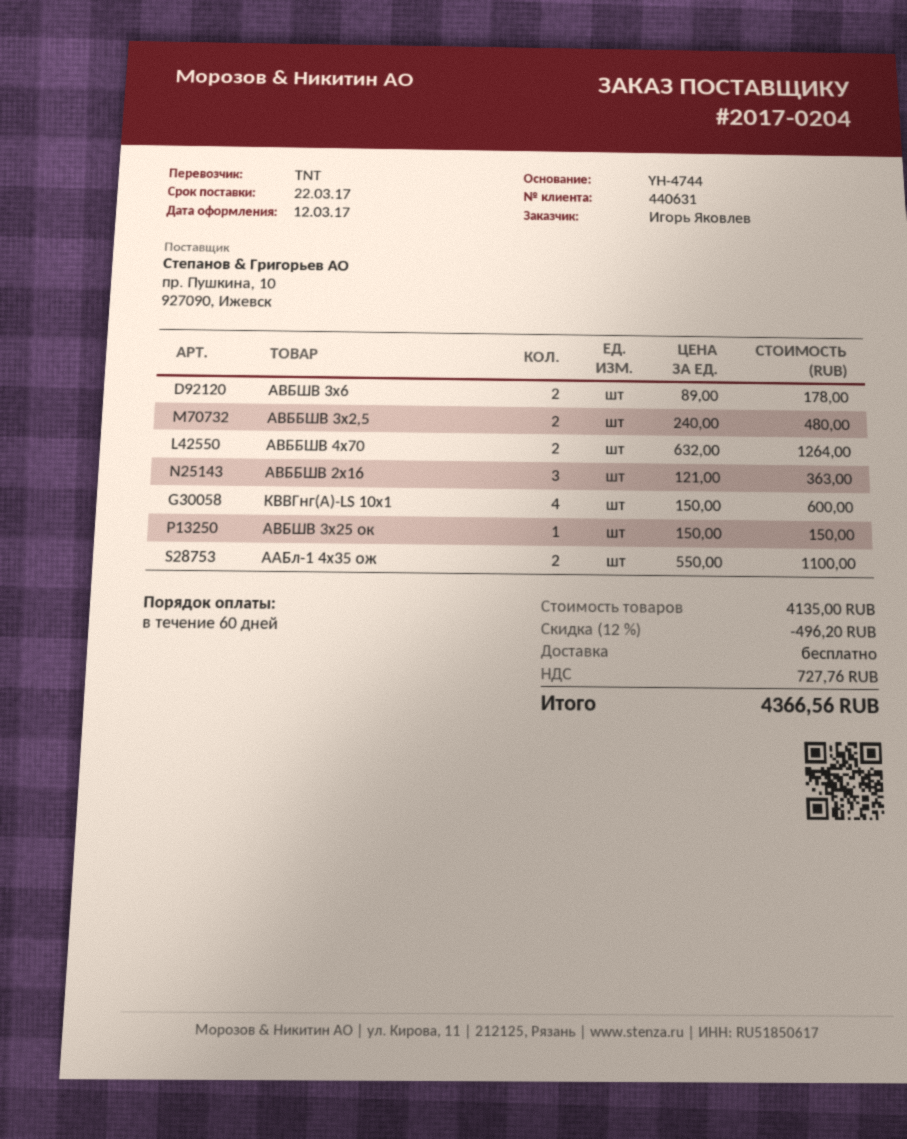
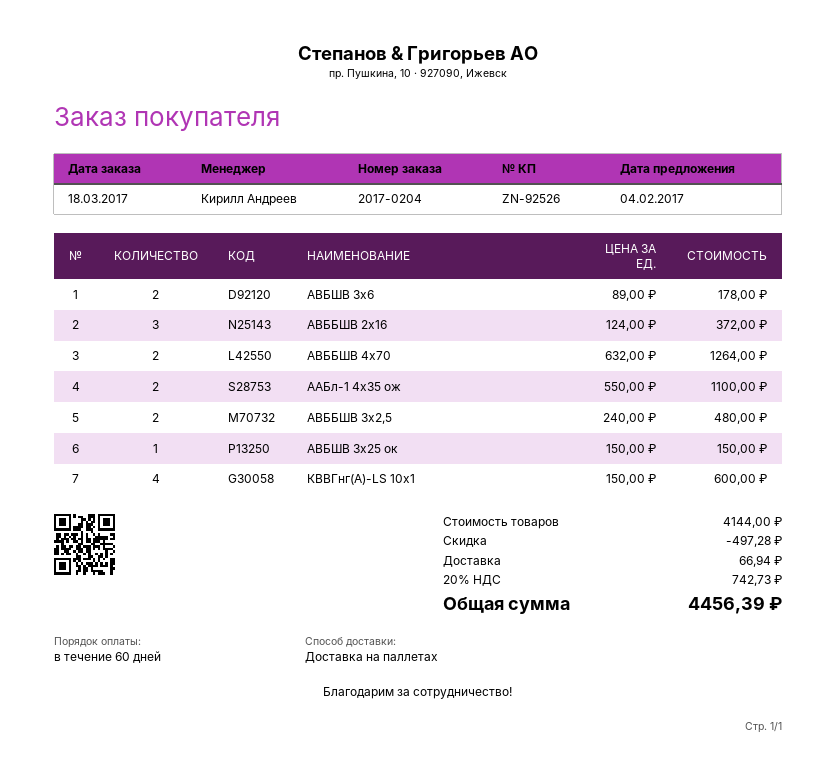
order date: 2017-03-12 -> 2017-03-18
shipping method: TNT -> pallet freight
АВББШВ 2х16: 3 x 121.00 = 363.00 -> 3 x 124.00 = 372.00
subtotal: 4135.00 -> 4144.00
discount: 496.20 -> 497.28
shipping: 0.00 -> 66.94
tax: 727.76 -> 742.73
total: 4366.56 -> 4456.39

